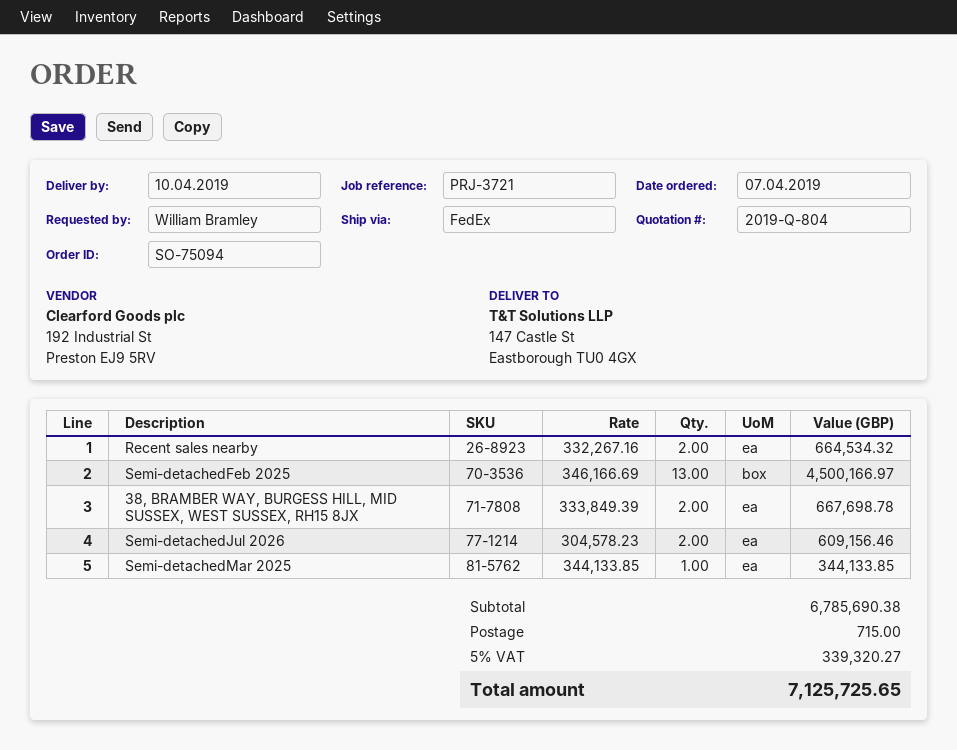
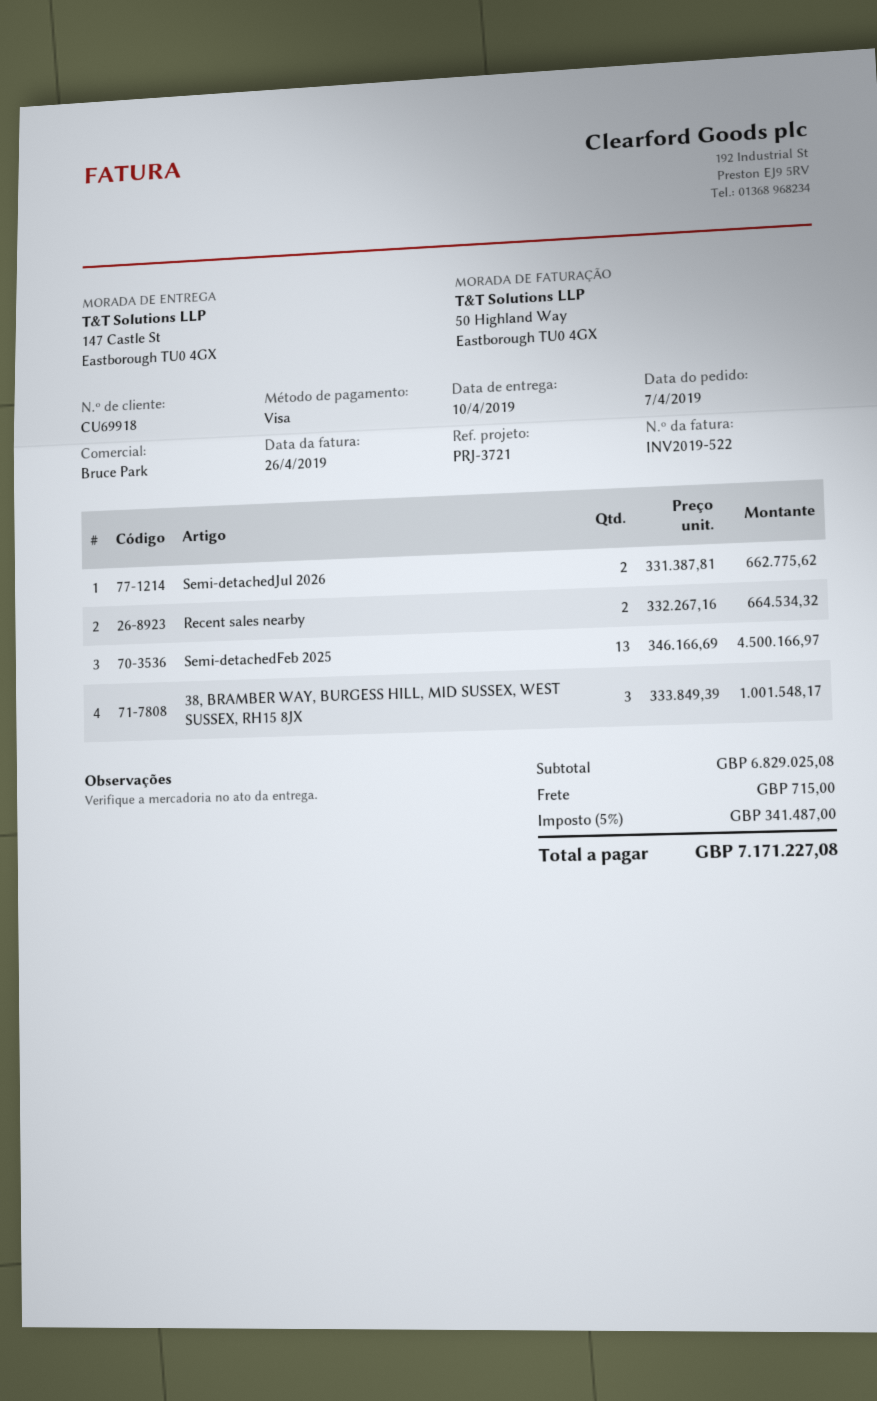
38, BRAMBER WAY, BURGESS HILL, MID SUSSEX, WEST SUSSEX, RH15 8JX: 2 x 333849.39 = 667698.78 -> 3 x 333849.39 = 1001548.17
Semi-detachedJul 2026: 2 x 304578.23 = 609156.46 -> 2 x 331387.81 = 662775.62
Semi-detachedMar 2025: 1 x 344133.85 = 344133.85 -> none
subtotal: 6785690.38 -> 6829025.08
tax: 5% = 339320.27 -> 5% = 341487.00
total: 7125725.65 -> 7171227.08

